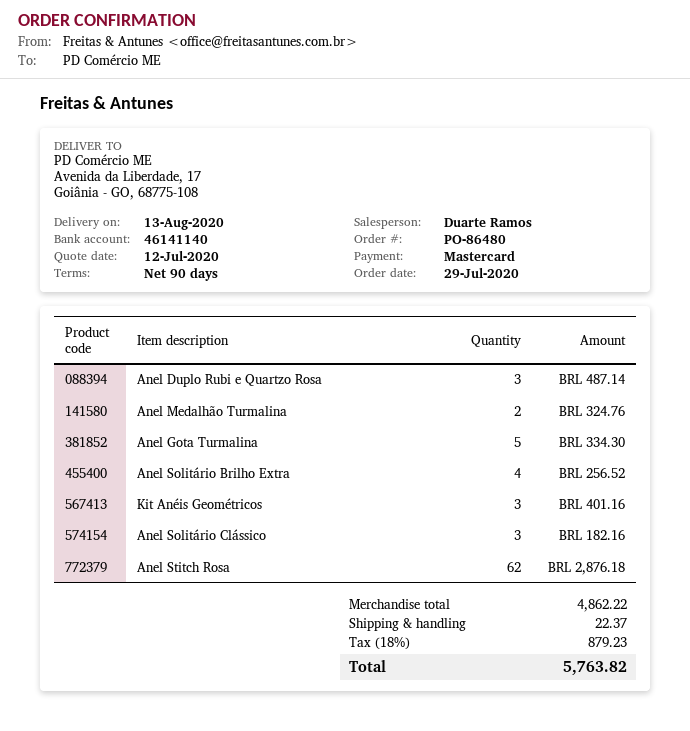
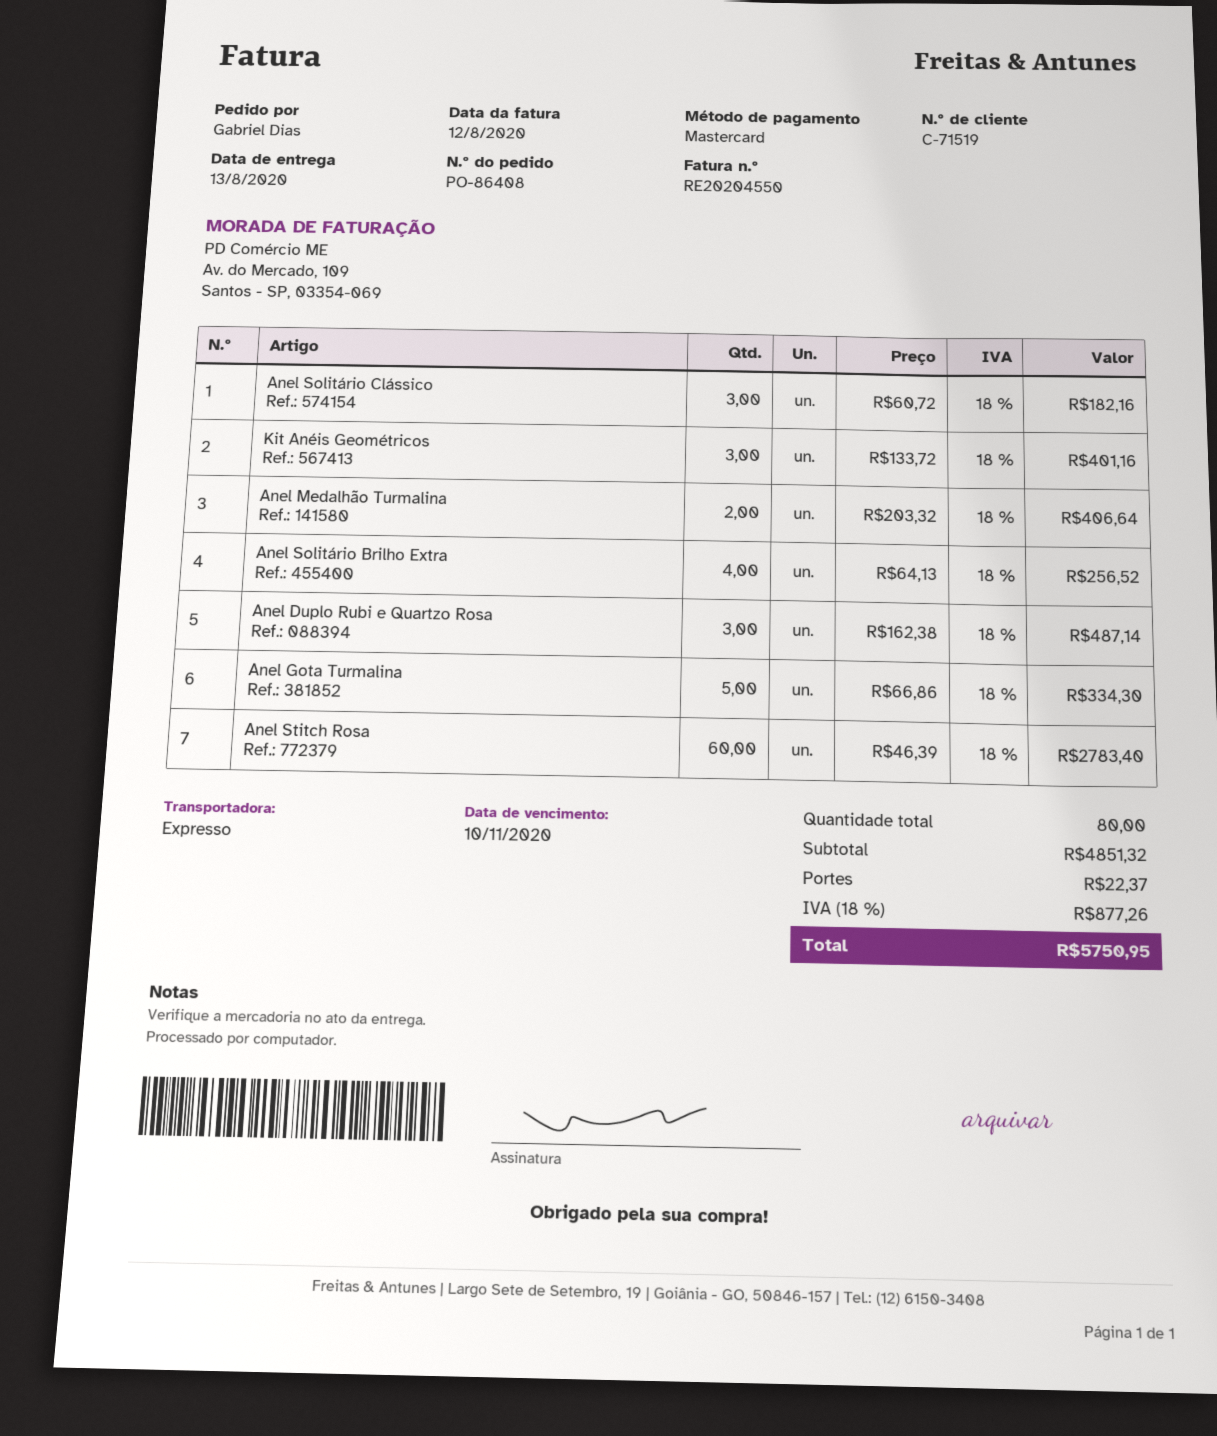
order number: PO-86480 -> PO-86408
Anel Medalhão Turmalina: 2 for 324.76 -> 2 for 406.64
Anel Stitch Rosa: 62 for 2876.18 -> 60 for 2783.40
subtotal: 4862.22 -> 4851.32
tax: 18% = 879.23 -> 18% = 877.26
total: 5763.82 -> 5750.95

